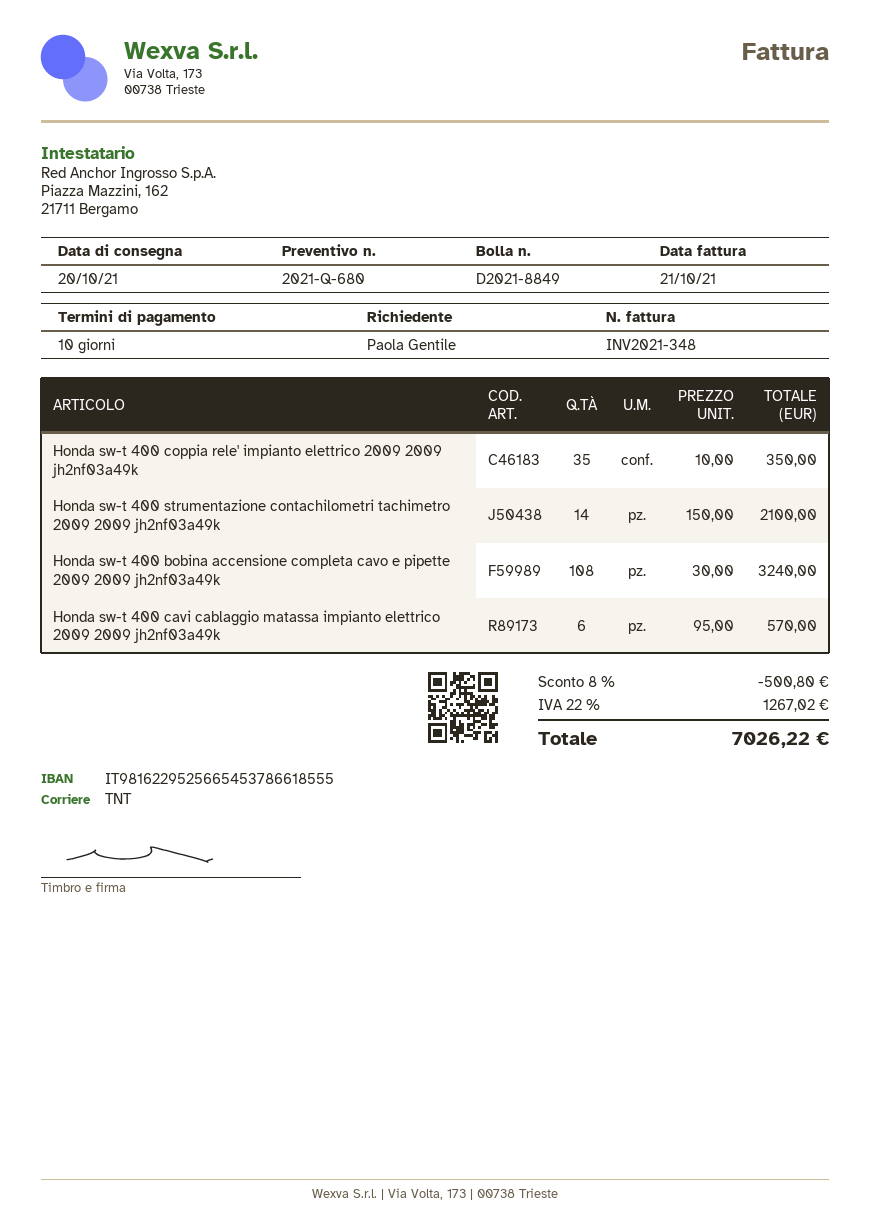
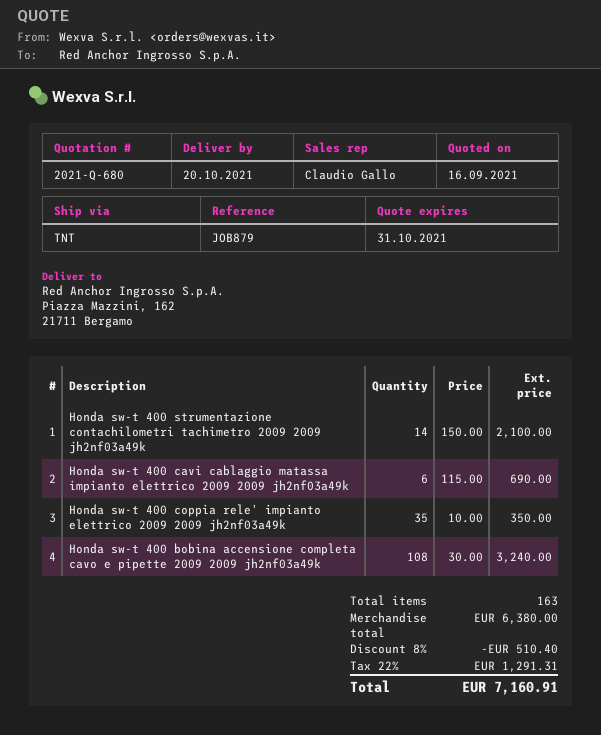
Honda sw-t 400 cavi cablaggio matassa impianto elettrico 2009 2009 jh2nf03a49k: 6 x 95.00 = 570.00 -> 6 x 115.00 = 690.00
discount: 8% = 500.80 -> 8% = 510.40
tax: 22% = 1267.02 -> 22% = 1291.31
total: 7026.22 -> 7160.91

